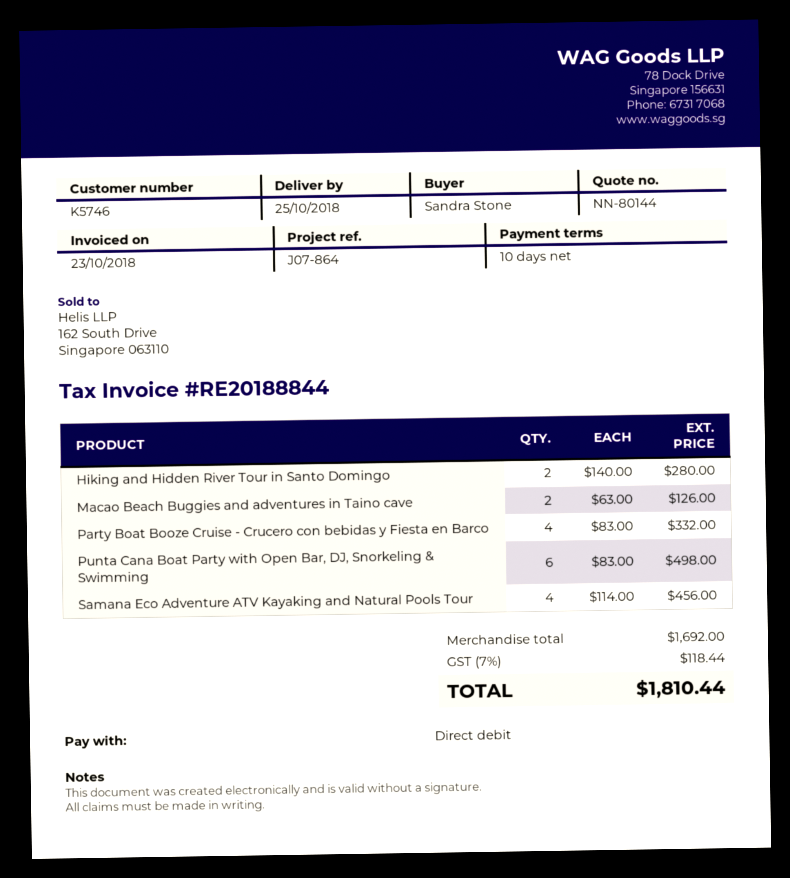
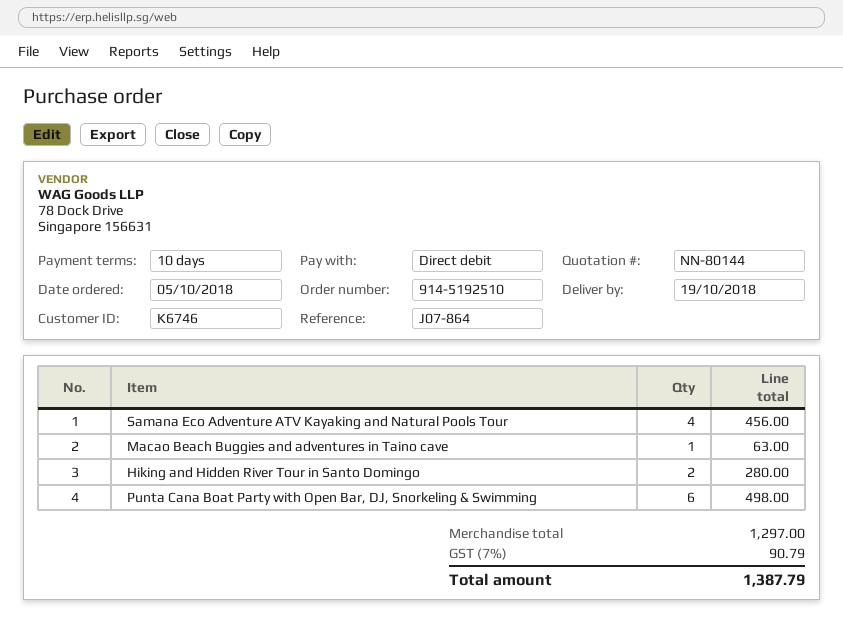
delivery date: 2018-10-25 -> 2018-10-19
customer number: K5746 -> K6746
Macao Beach Buggies and adventures in Taino cave: 2 for 126.00 -> 1 for 63.00
Party Boat Booze Cruise - Crucero con bebidas y Fiesta en Barco: 4 for 332.00 -> none
subtotal: 1692.00 -> 1297.00
tax: 7% = 118.44 -> 7% = 90.79
total: 1810.44 -> 1387.79

